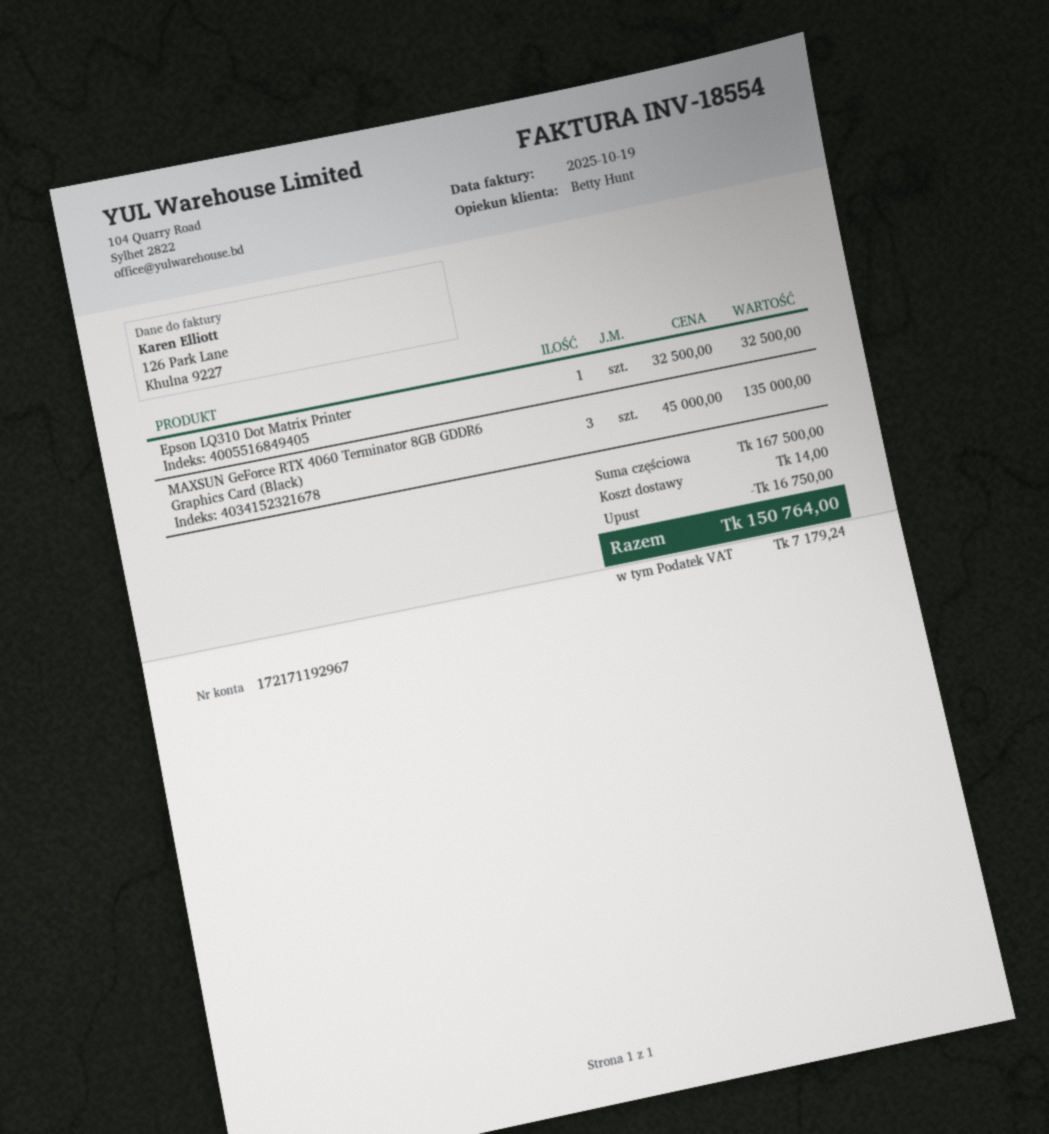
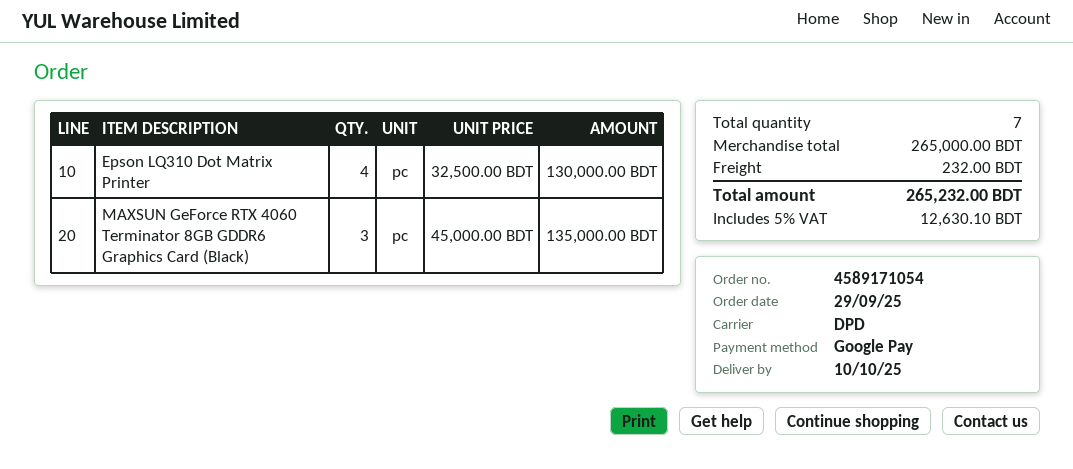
Epson LQ310 Dot Matrix Printer: 1 x 32500.00 = 32500.00 -> 4 x 32500.00 = 130000.00
subtotal: 167500.00 -> 265000.00
discount: 16750.00 -> none
shipping: 14.00 -> 232.00
tax: 7179.24 -> 12630.10
total: 150764.00 -> 265232.00

